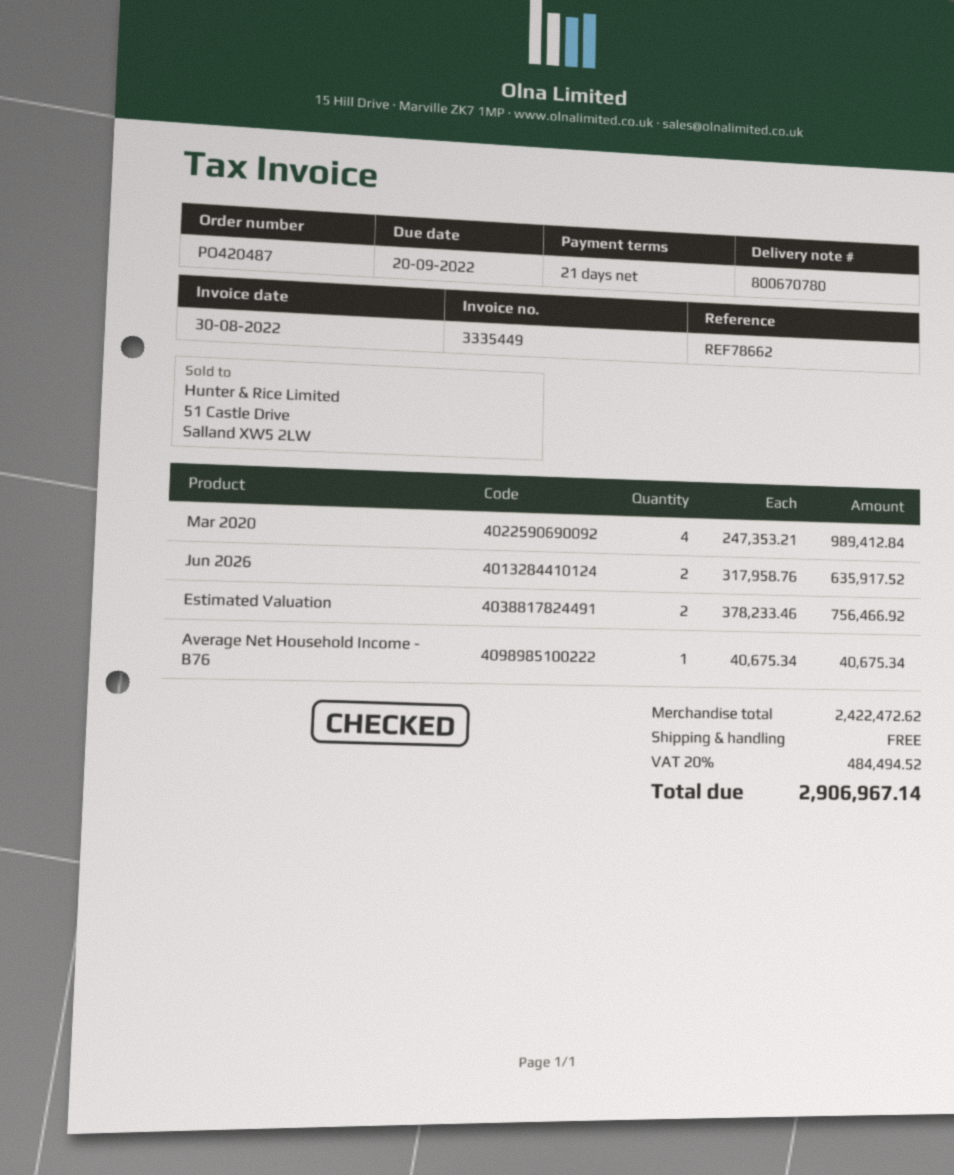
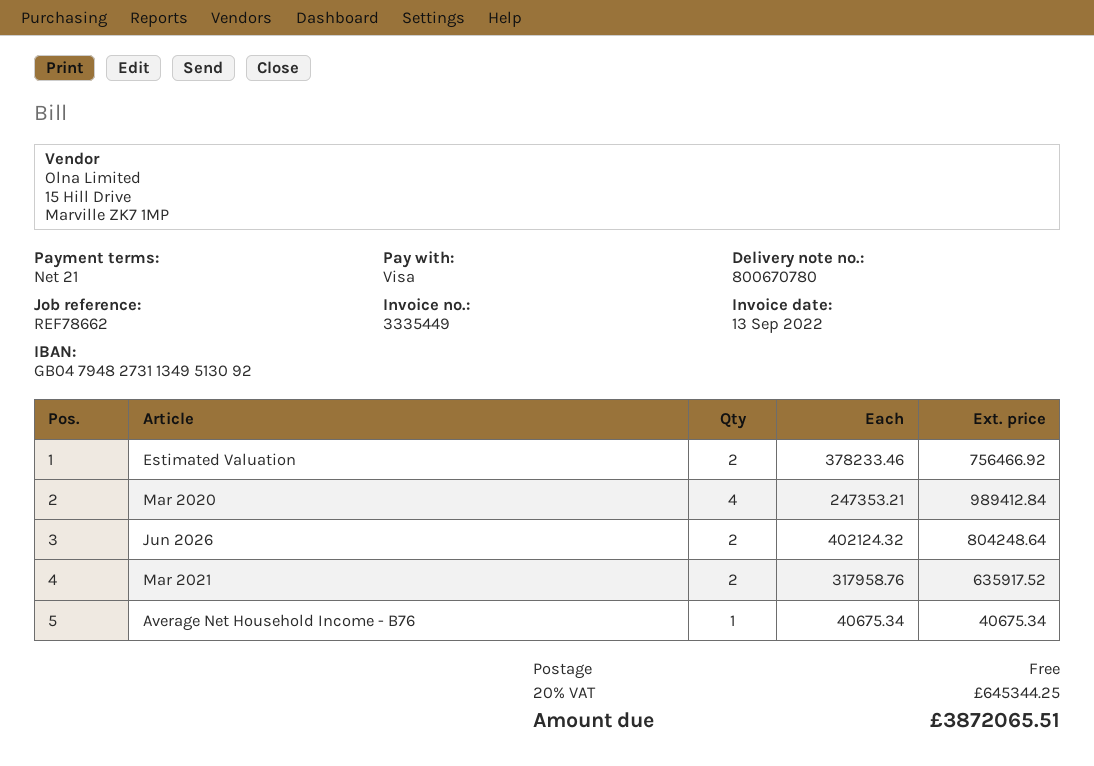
invoice date: 2022-08-30 -> 2022-09-13
Jun 2026: 2 x 317958.76 = 635917.52 -> 2 x 402124.32 = 804248.64
Mar 2021: none -> 2 x 317958.76 = 635917.52
tax: 20% = 484494.52 -> 20% = 645344.25
total: 2906967.14 -> 3872065.51

